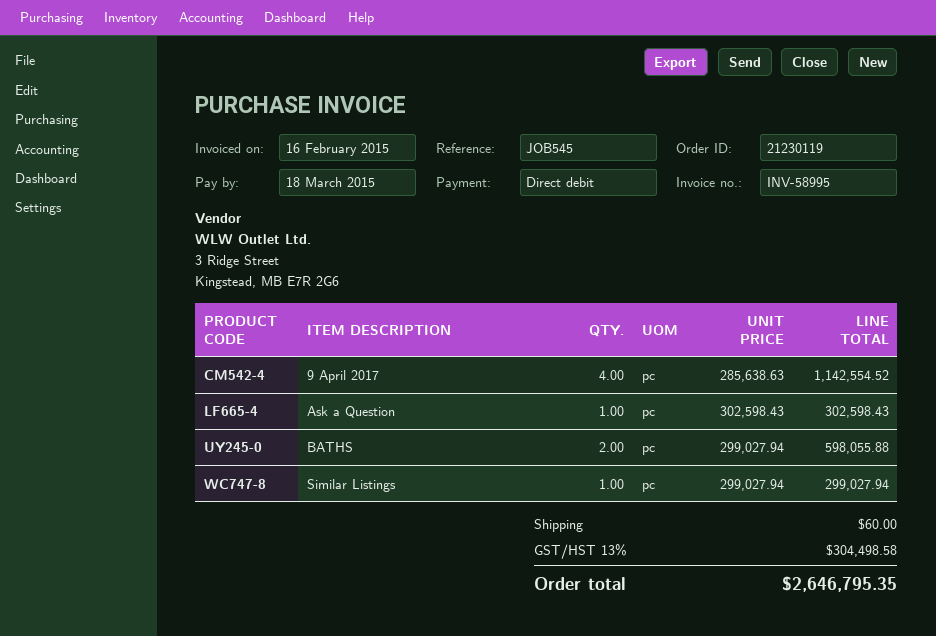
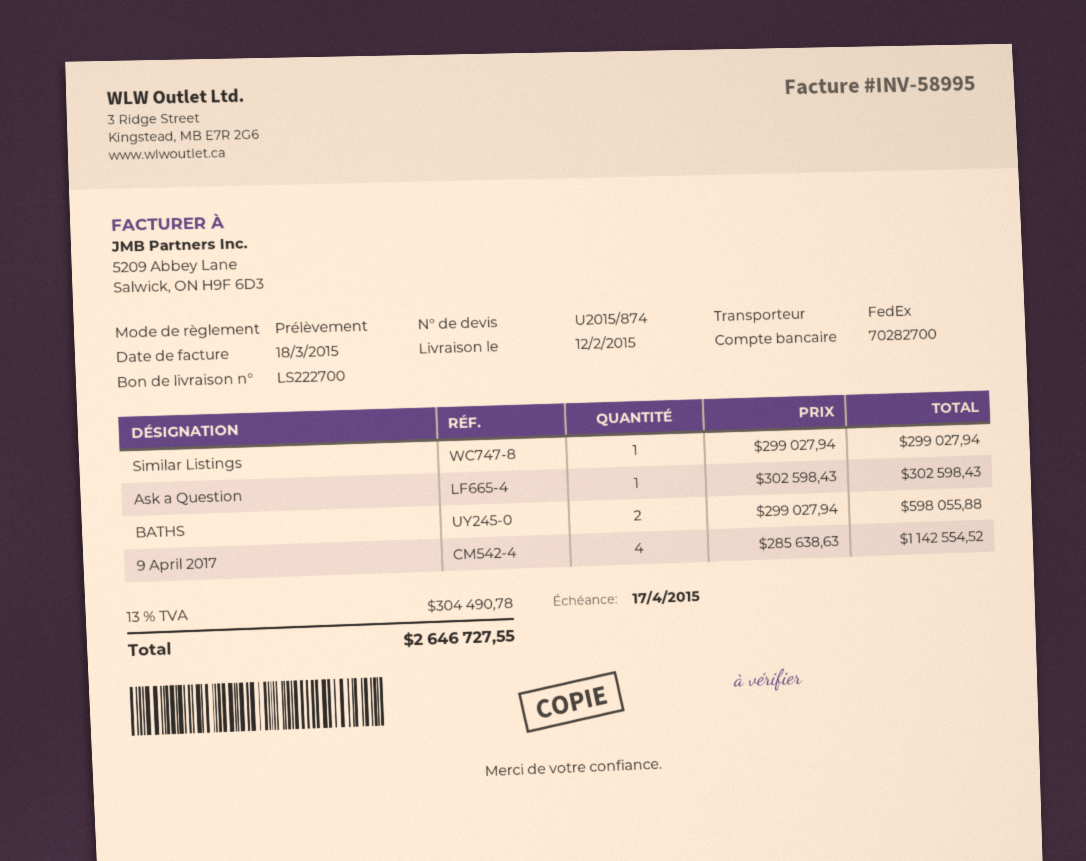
invoice date: 2015-02-16 -> 2015-03-18
due date: 2015-03-18 -> 2015-04-17
shipping: 60.00 -> none
tax: 13% = 304498.58 -> 13% = 304490.78
total: 2646795.35 -> 2646727.55

